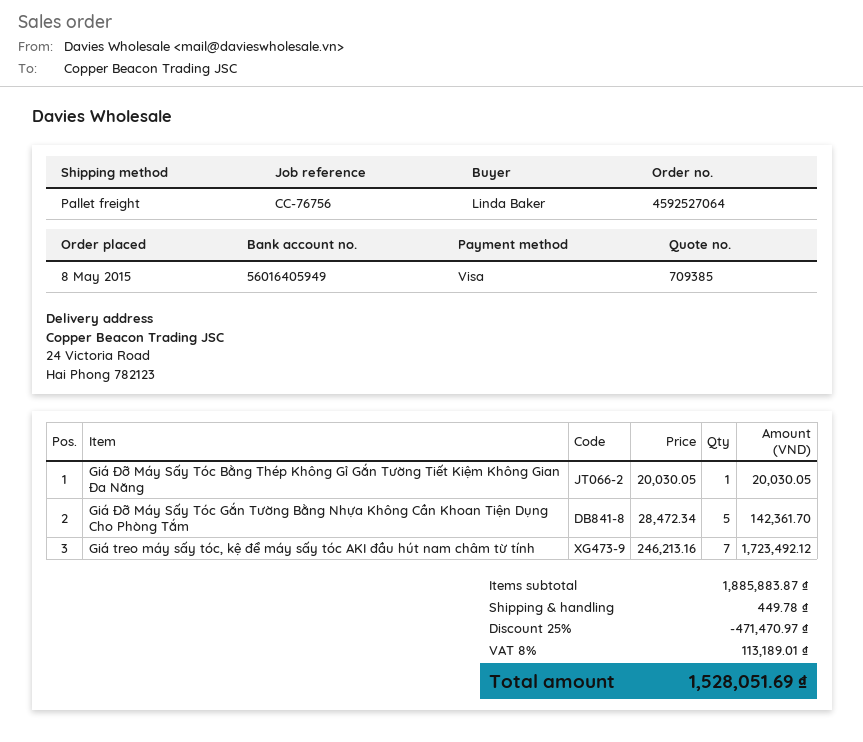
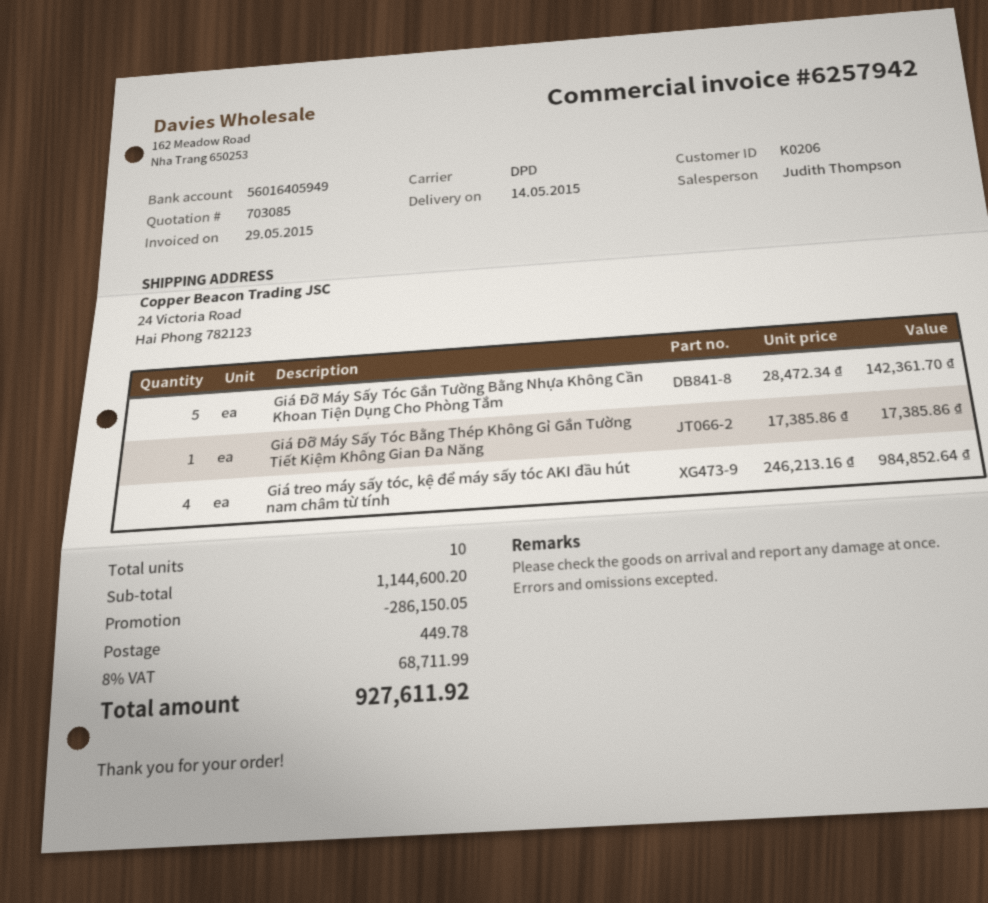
quote number: 709385 -> 703085
shipping method: pallet freight -> DPD
Giá Đỡ Máy Sấy Tóc Bằng Thép Không Gỉ Gắn Tường Tiết Kiệm Không Gian Đa Năng: 1 x 20030.05 = 20030.05 -> 1 x 17385.86 = 17385.86
Giá treo máy sấy tóc, kệ để máy sấy tóc AKI đầu hút nam châm từ tính: 7 x 246213.16 = 1723492.12 -> 4 x 246213.16 = 984852.64
subtotal: 1885883.87 -> 1144600.20
discount: 471470.97 -> 286150.05
tax: 8% = 113189.01 -> 8% = 68711.99
total: 1528051.69 -> 927611.92

